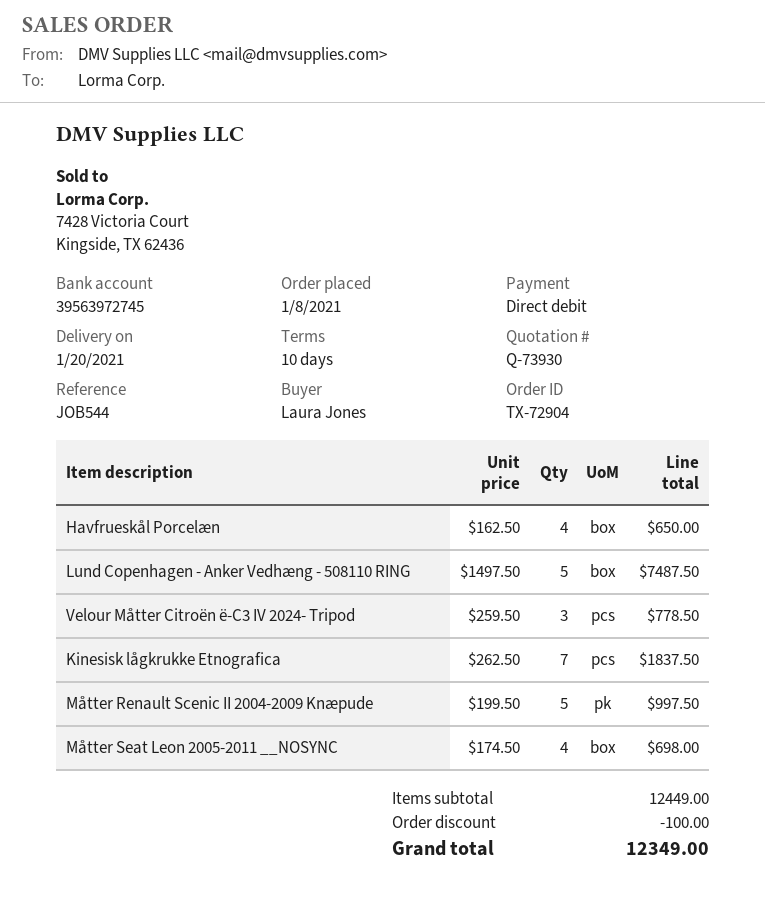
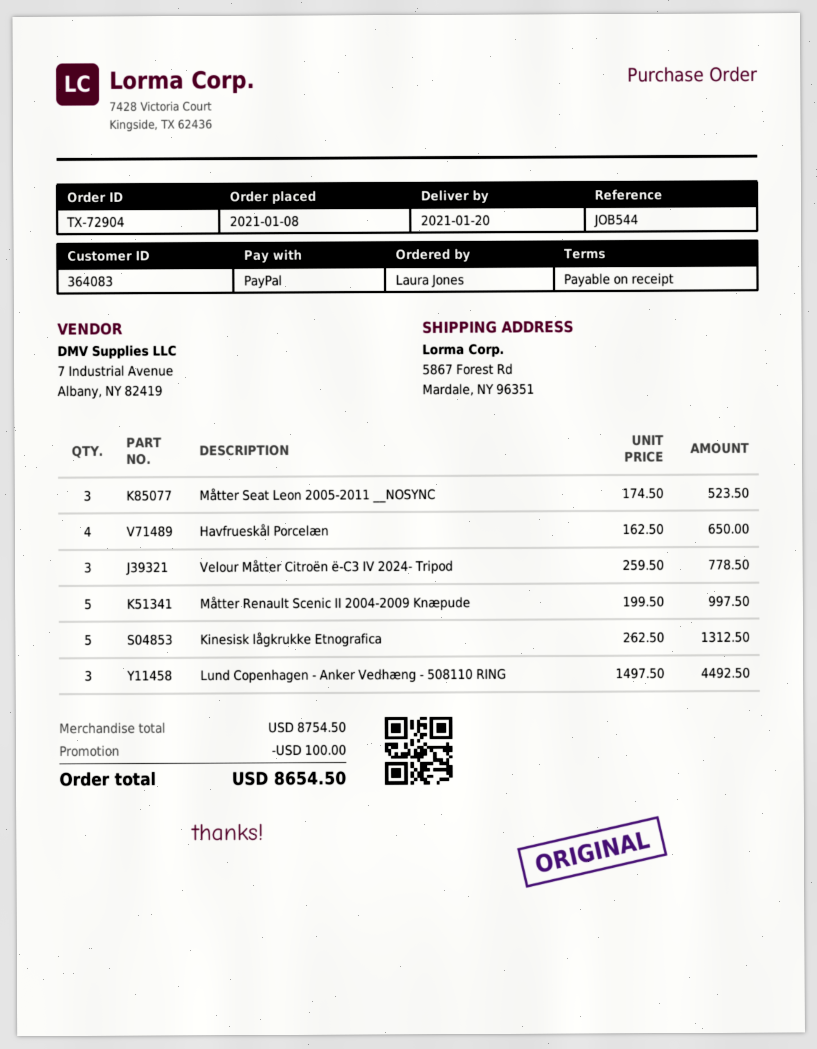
payment terms: 10 days -> on receipt
payment method: direct debit -> PayPal
Lund Copenhagen - Anker Vedhæng - 508110 RING: 5 x 1497.50 = 7487.50 -> 3 x 1497.50 = 4492.50
Kinesisk lågkrukke Etnografica: 7 x 262.50 = 1837.50 -> 5 x 262.50 = 1312.50
Måtter Seat Leon 2005-2011 __NOSYNC: 4 x 174.50 = 698.00 -> 3 x 174.50 = 523.50
subtotal: 12449.00 -> 8754.50
total: 12349.00 -> 8654.50

